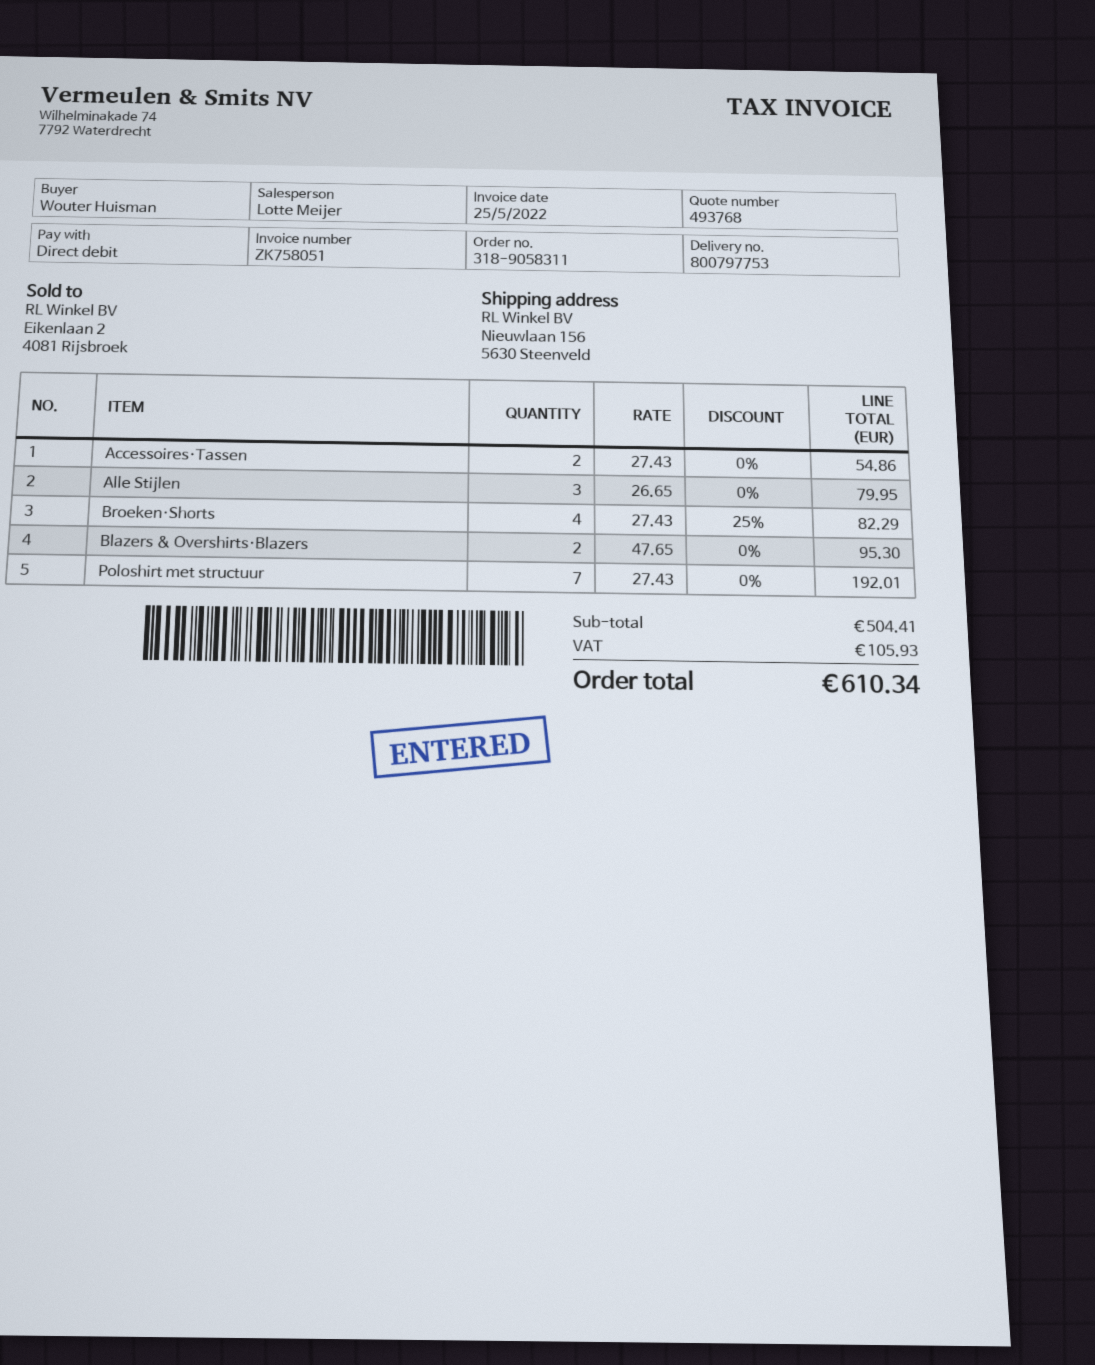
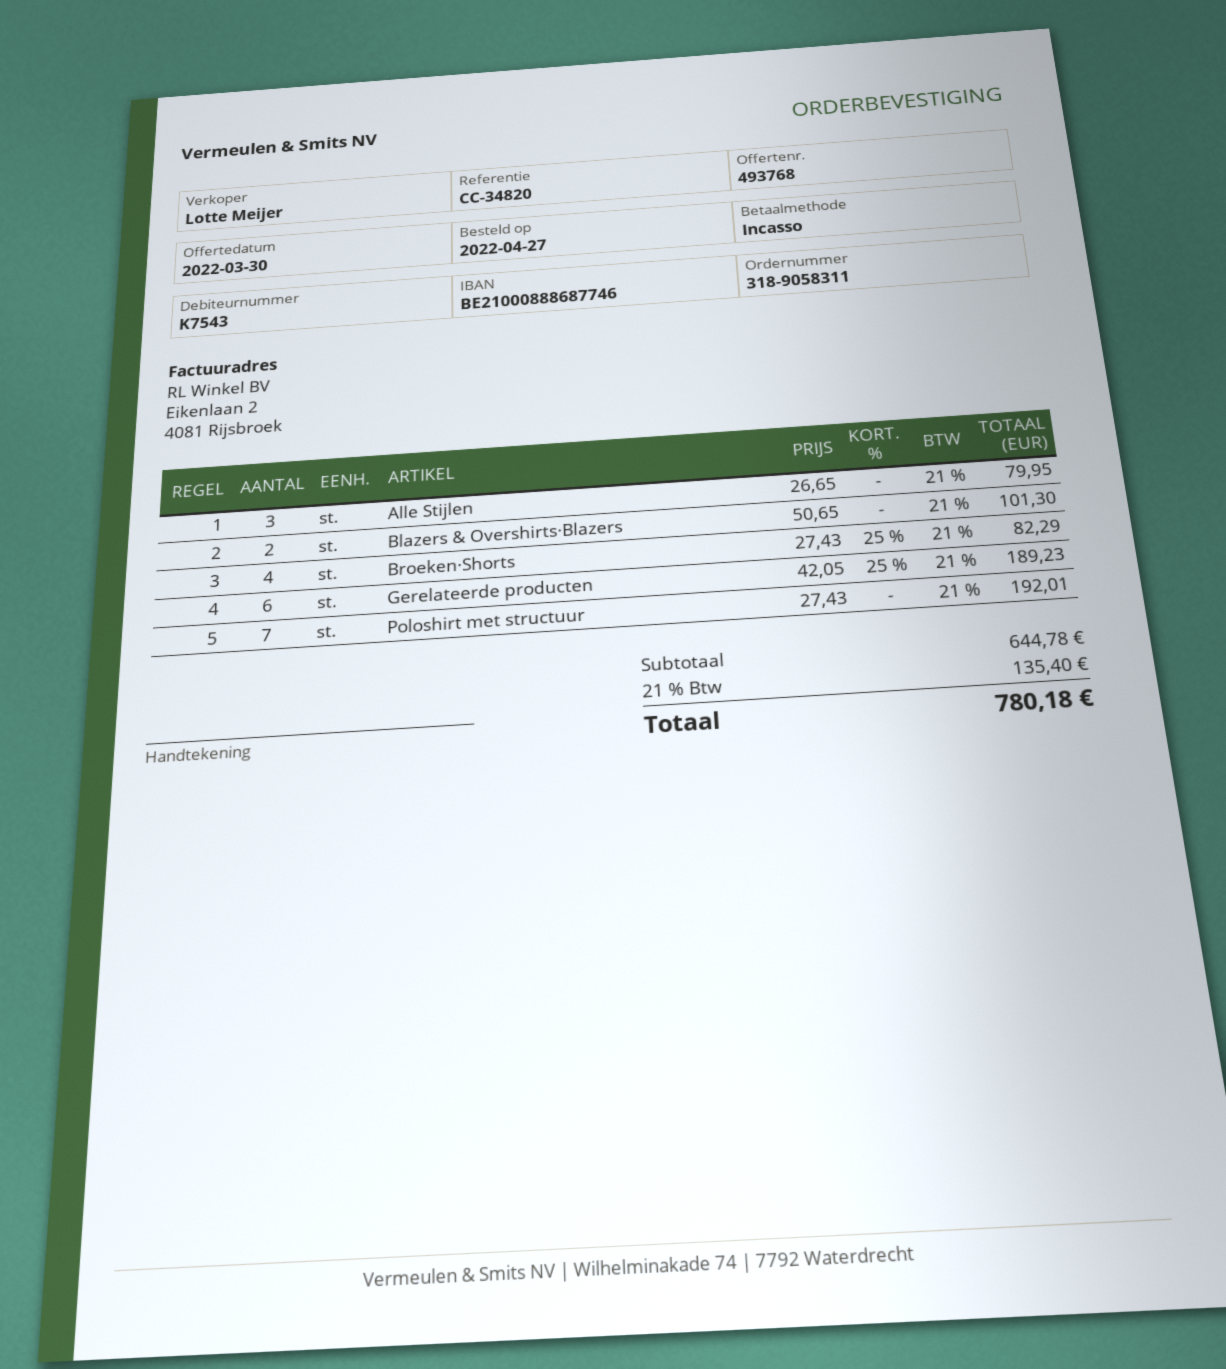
Accessoires·Tassen: 2 x 27.43 = 54.86 -> none
Blazers & Overshirts·Blazers: 2 x 47.65 = 95.30 -> 2 x 50.65 = 101.30
Gerelateerde producten: none -> 6 x 42.05 - 25% = 189.23
subtotal: 504.41 -> 644.78
tax: 105.93 -> 135.40
total: 610.34 -> 780.18

